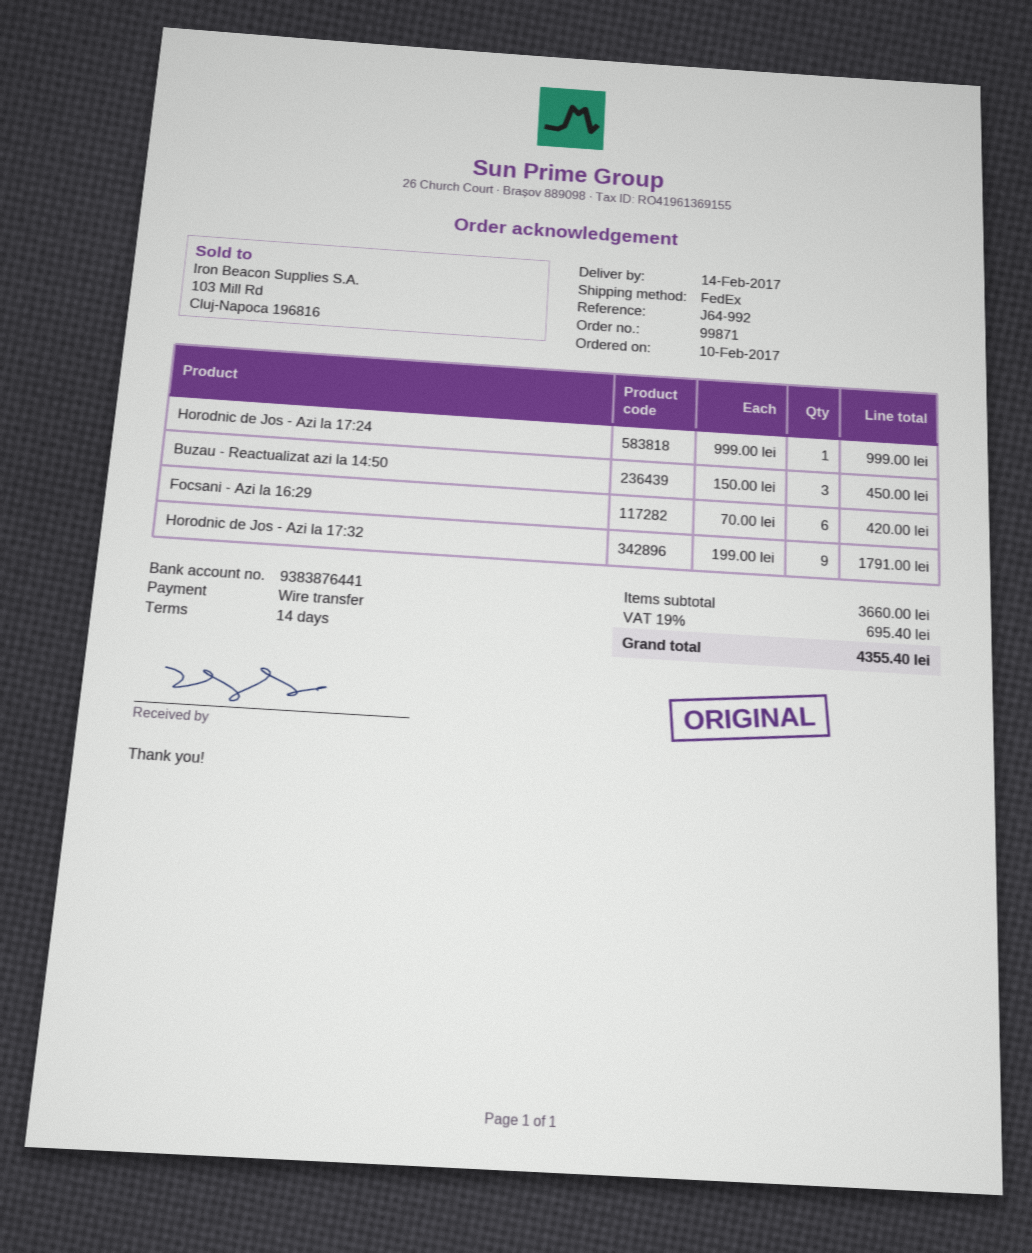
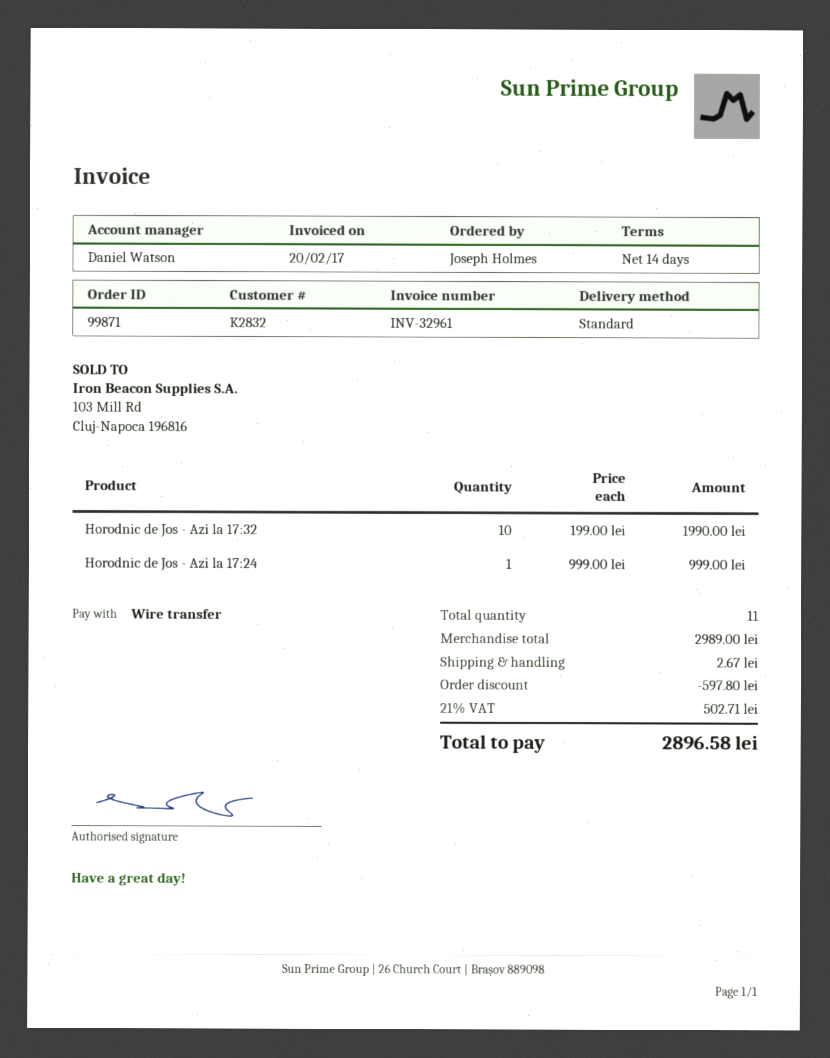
shipping method: FedEx -> standard
Buzau - Reactualizat azi la 14:50: 3 x 150.00 = 450.00 -> none
Focsani - Azi la 16:29: 6 x 70.00 = 420.00 -> none
Horodnic de Jos - Azi la 17:32: 9 x 199.00 = 1791.00 -> 10 x 199.00 = 1990.00
subtotal: 3660.00 -> 2989.00
discount: none -> 597.80
shipping: none -> 2.67
tax: 19% = 695.40 -> 21% = 502.71
total: 4355.40 -> 2896.58

